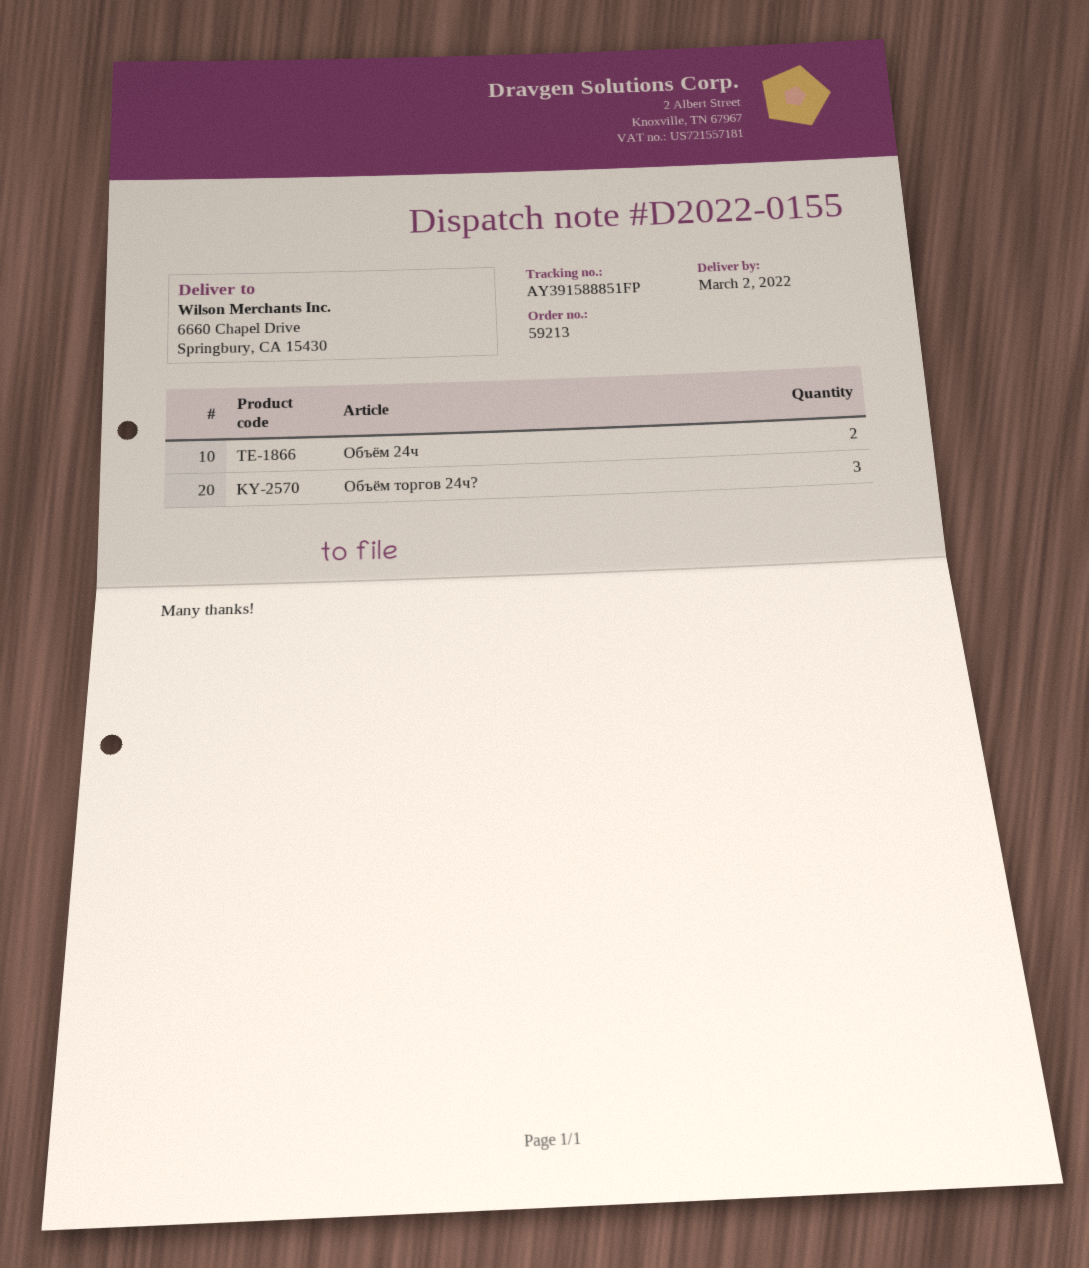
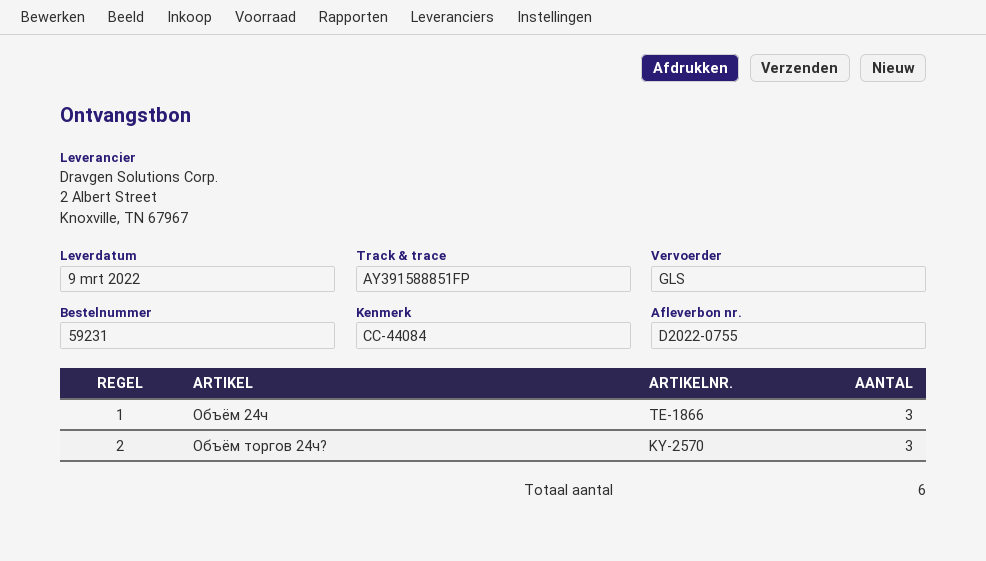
order number: 59213 -> 59231
delivery note number: D2022-0155 -> D2022-0755
delivery date: 2022-03-02 -> 2022-03-09
Объём 24ч: 2 -> 3

